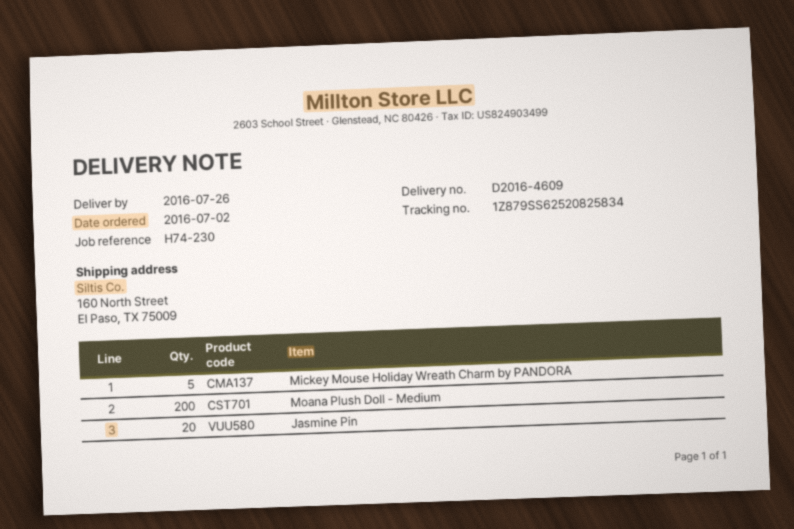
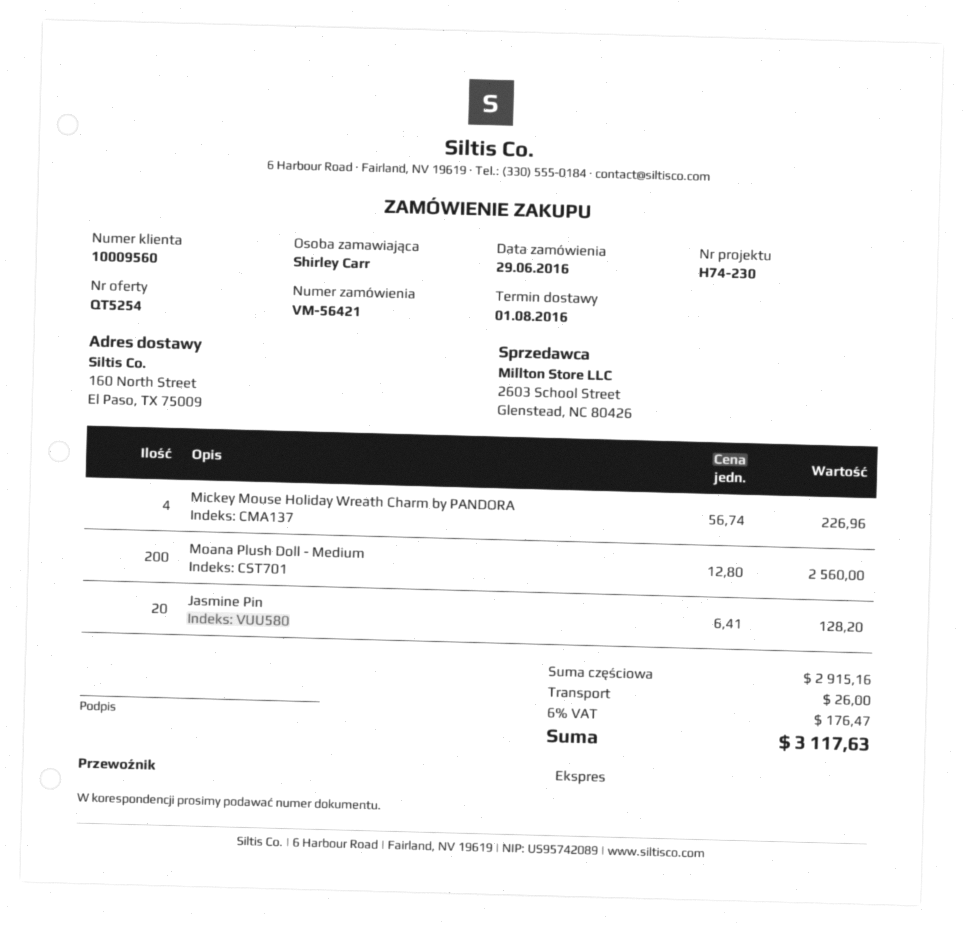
order date: 2016-07-02 -> 2016-06-29
delivery date: 2016-07-26 -> 2016-08-01
Mickey Mouse Holiday Wreath Charm by PANDORA: 5 -> 4

